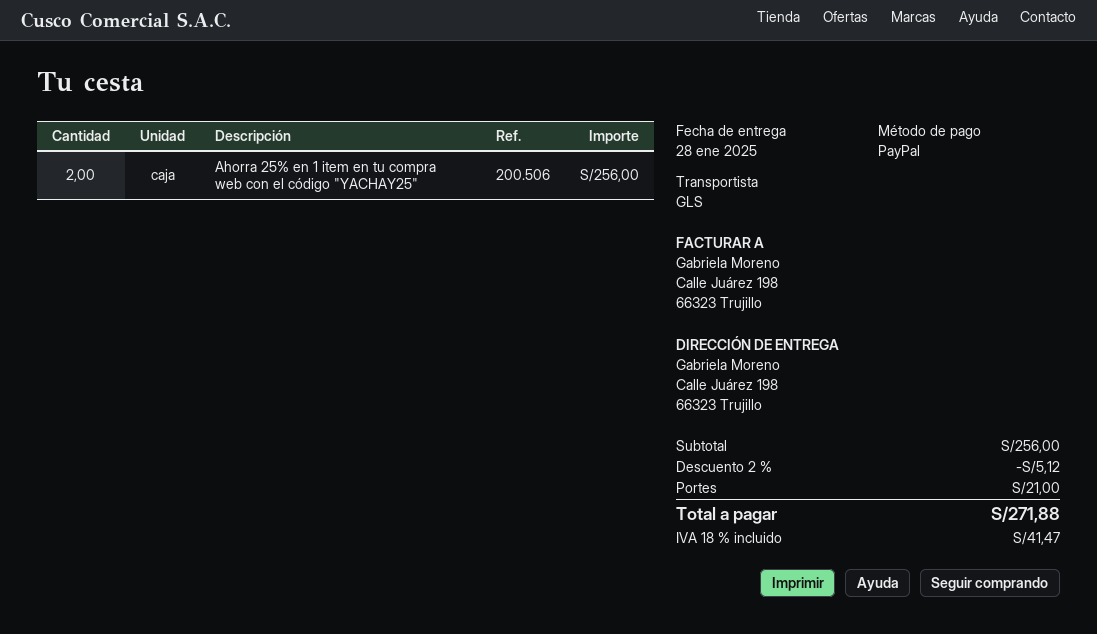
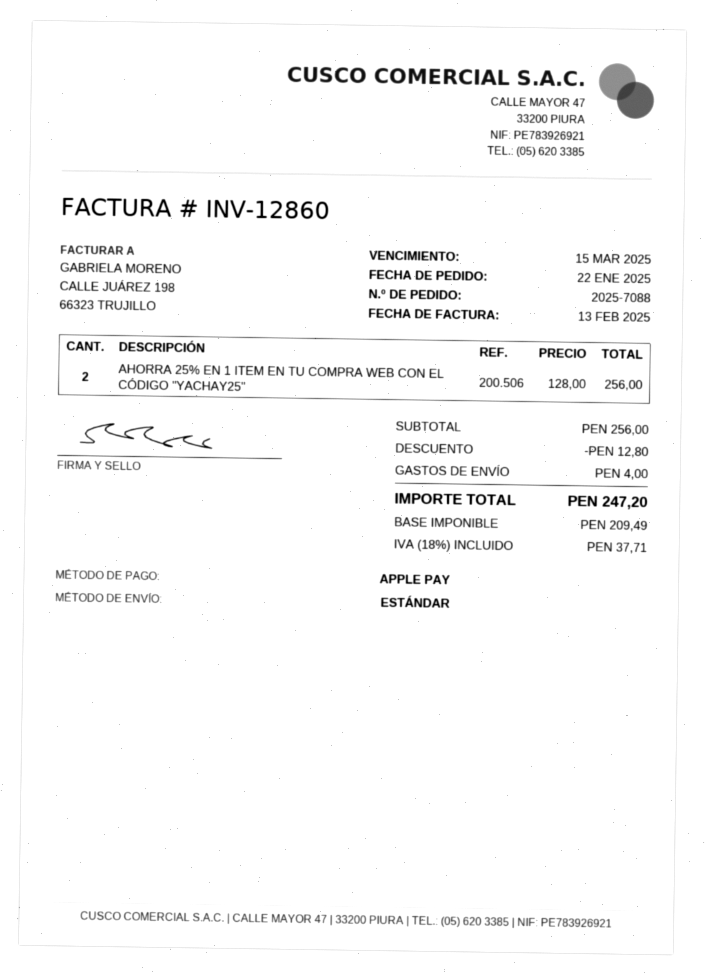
payment method: PayPal -> Apple Pay
shipping method: GLS -> standard
discount: 5.12 -> 12.80
shipping: 21.00 -> 4.00
tax: 18% = 41.47 -> 18% = 37.71
total: 271.88 -> 247.20

